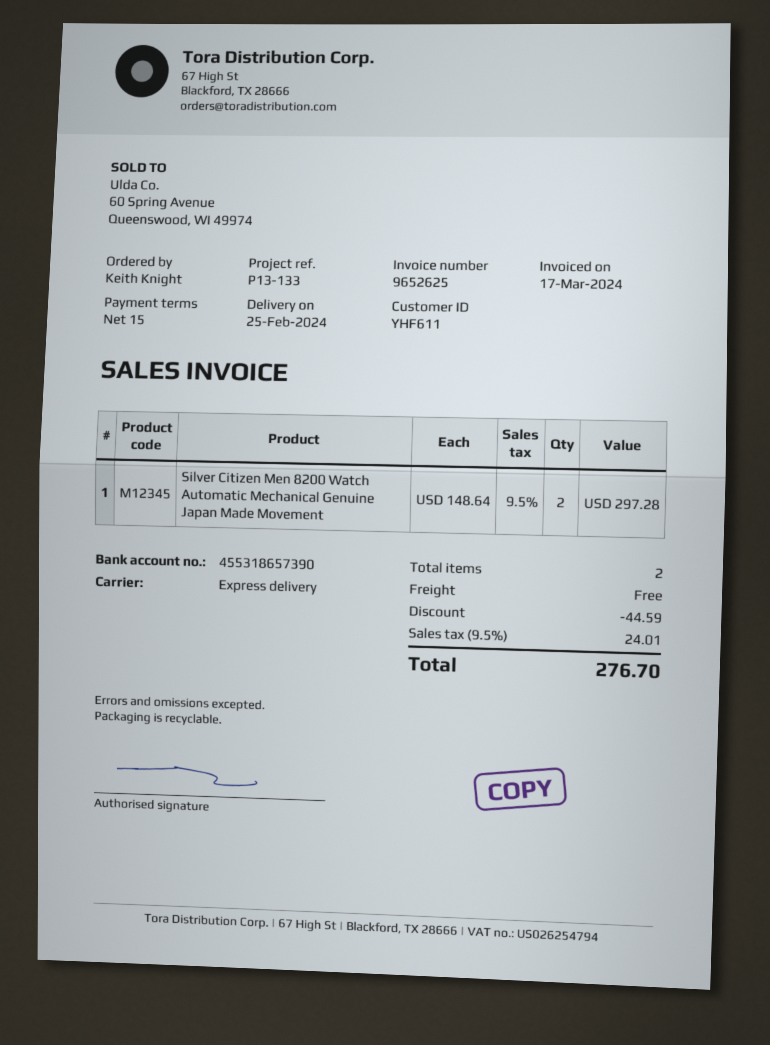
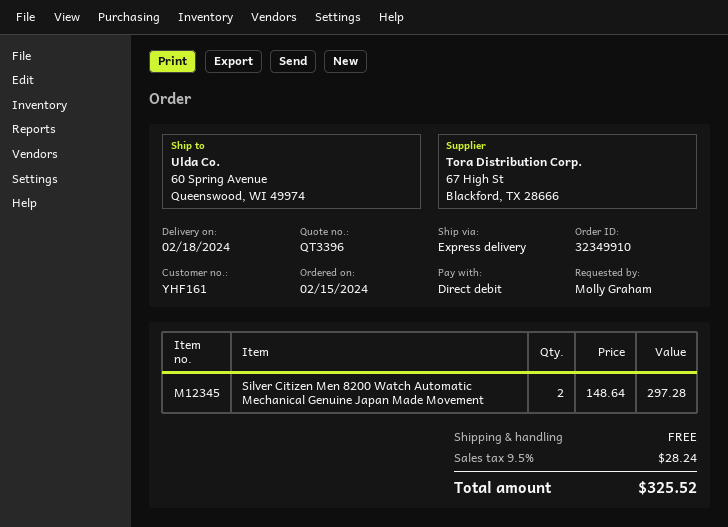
delivery date: 2024-02-25 -> 2024-02-18
customer number: YHF611 -> YHF161
ordered by: Keith Knight -> Molly Graham
discount: 44.59 -> none
tax: 9.5% = 24.01 -> 9.5% = 28.24
total: 276.70 -> 325.52

